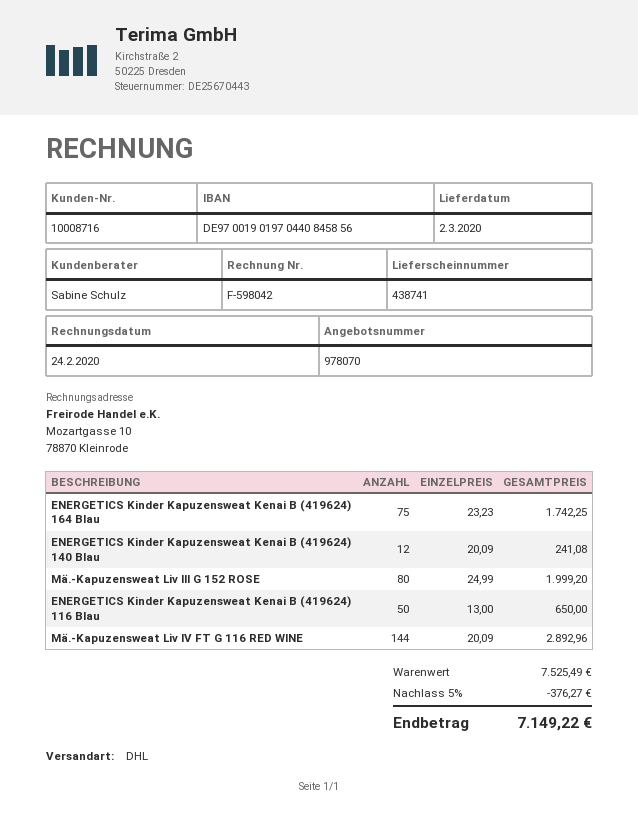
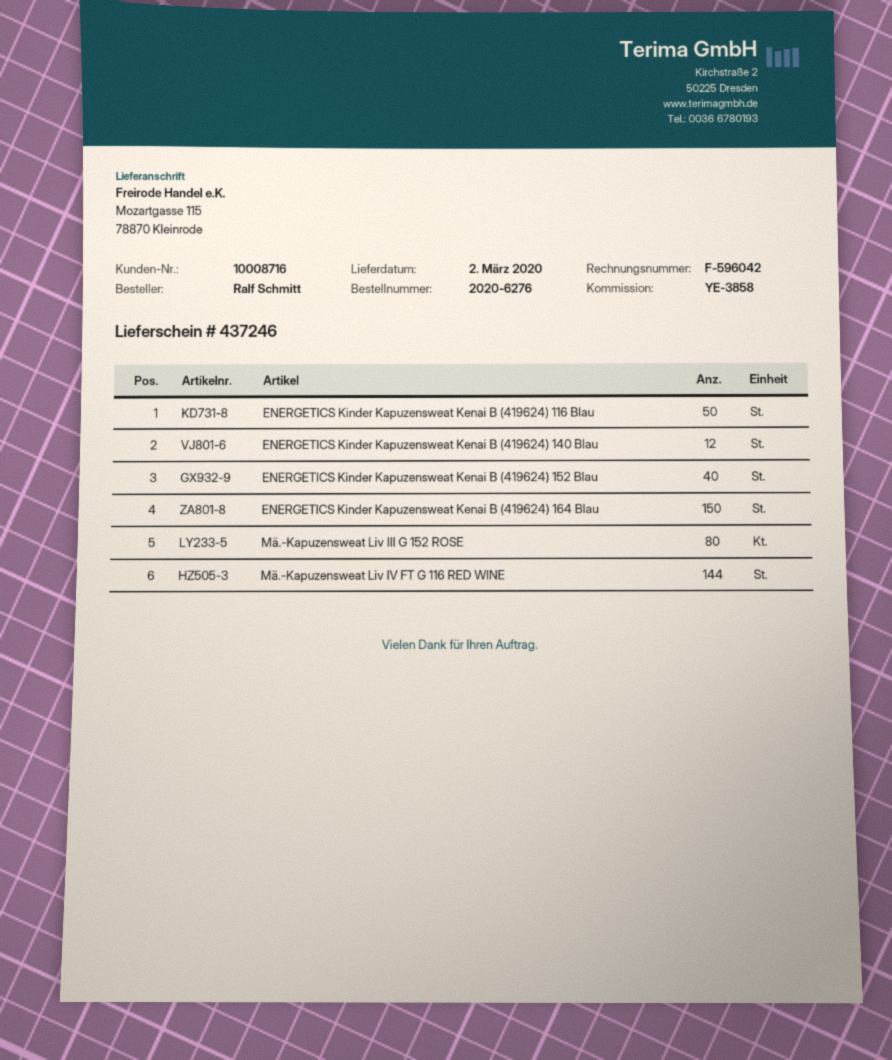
delivery note number: 438741 -> 437246
invoice number: F-598042 -> F-596042
ENERGETICS Kinder Kapuzensweat Kenai B (419624) 164 Blau: 75 -> 150
ENERGETICS Kinder Kapuzensweat Kenai B (419624) 152 Blau: none -> 40

